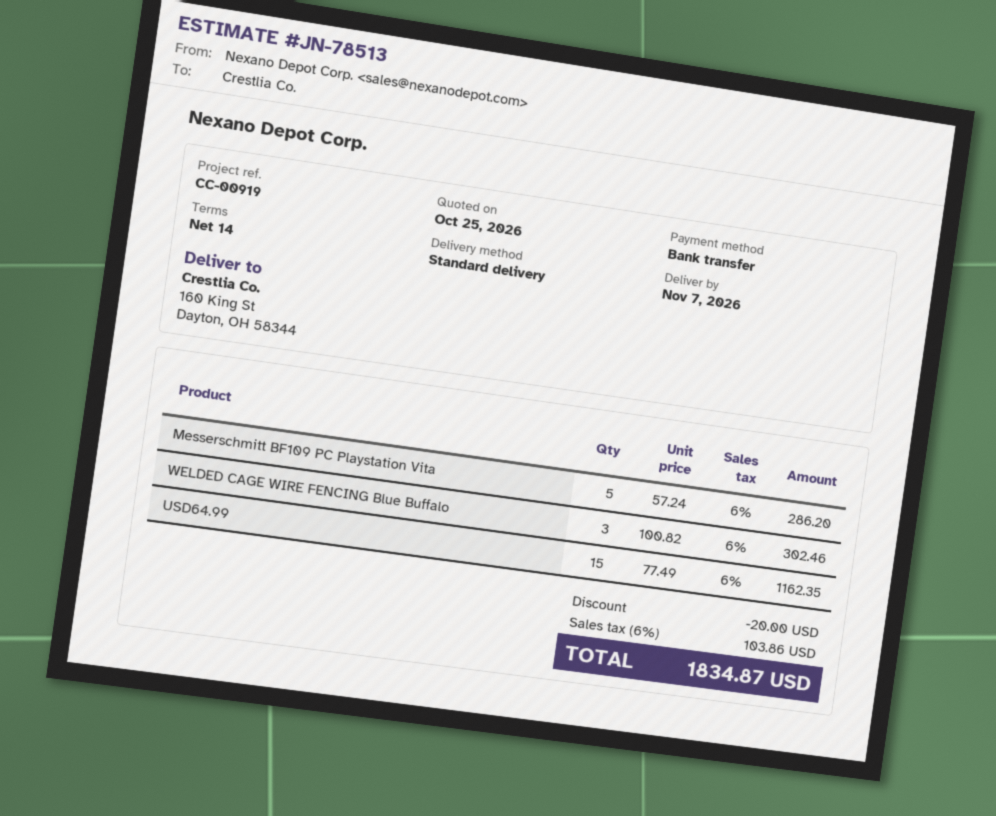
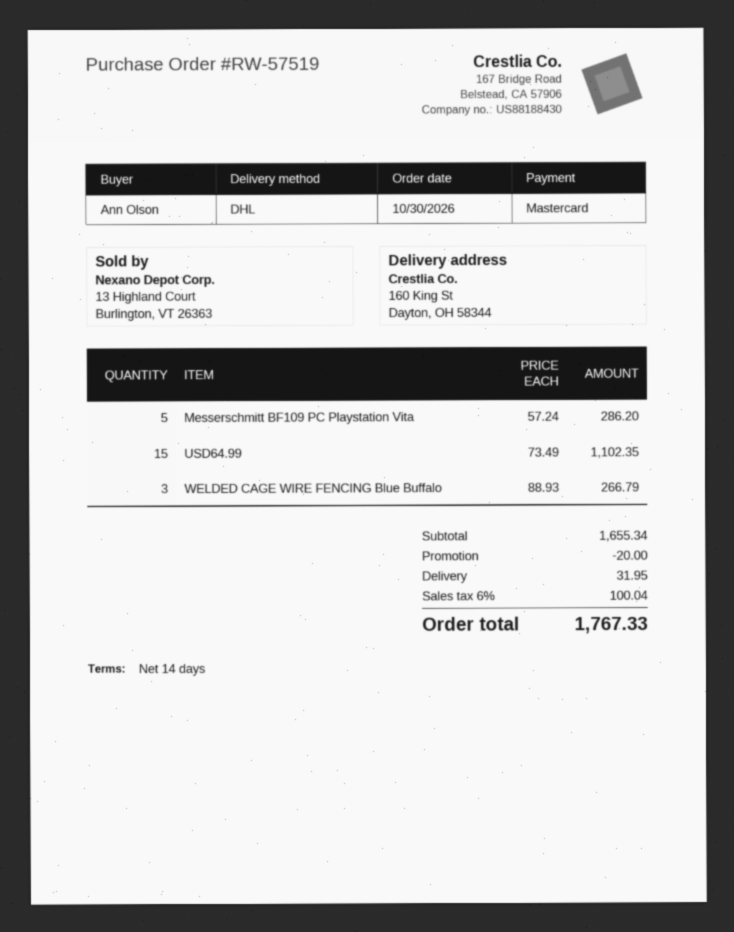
payment method: bank transfer -> Mastercard
shipping method: standard -> DHL
WELDED CAGE WIRE FENCING Blue Buffalo: 3 x 100.82 = 302.46 -> 3 x 88.93 = 266.79
USD64.99: 15 x 77.49 = 1162.35 -> 15 x 73.49 = 1102.35
shipping: none -> 31.95
tax: 6% = 103.86 -> 6% = 100.04
total: 1834.87 -> 1767.33

